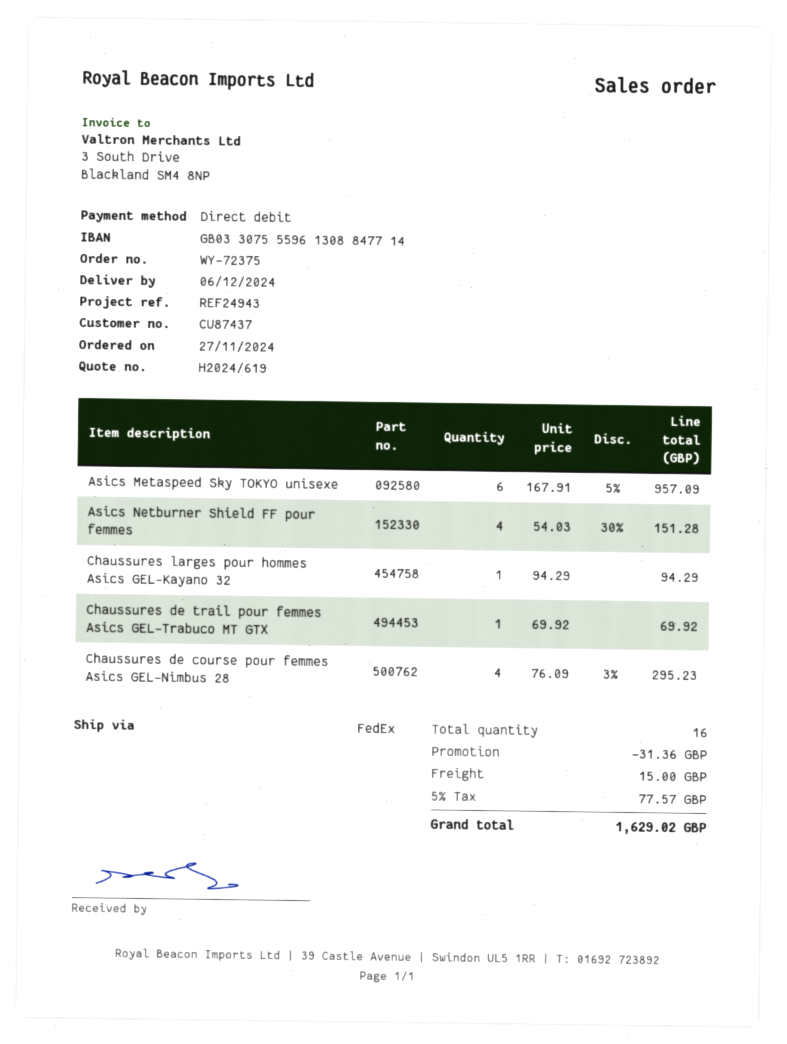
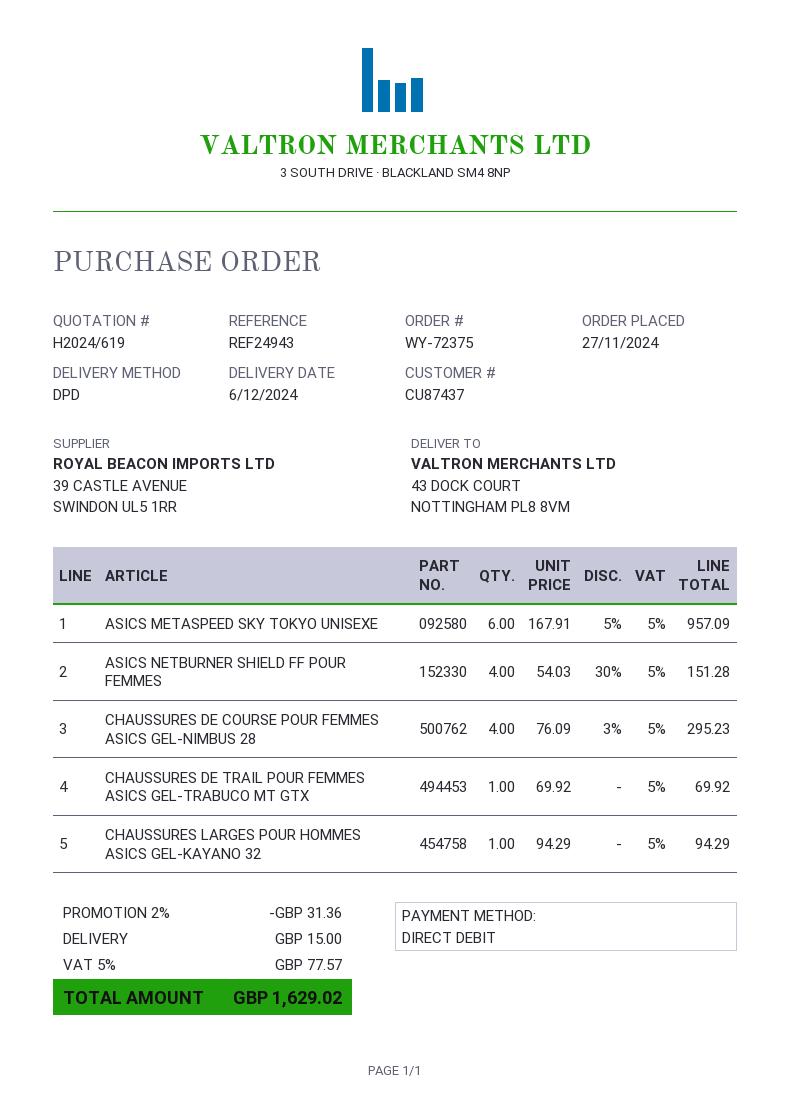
shipping method: FedEx -> DPD

